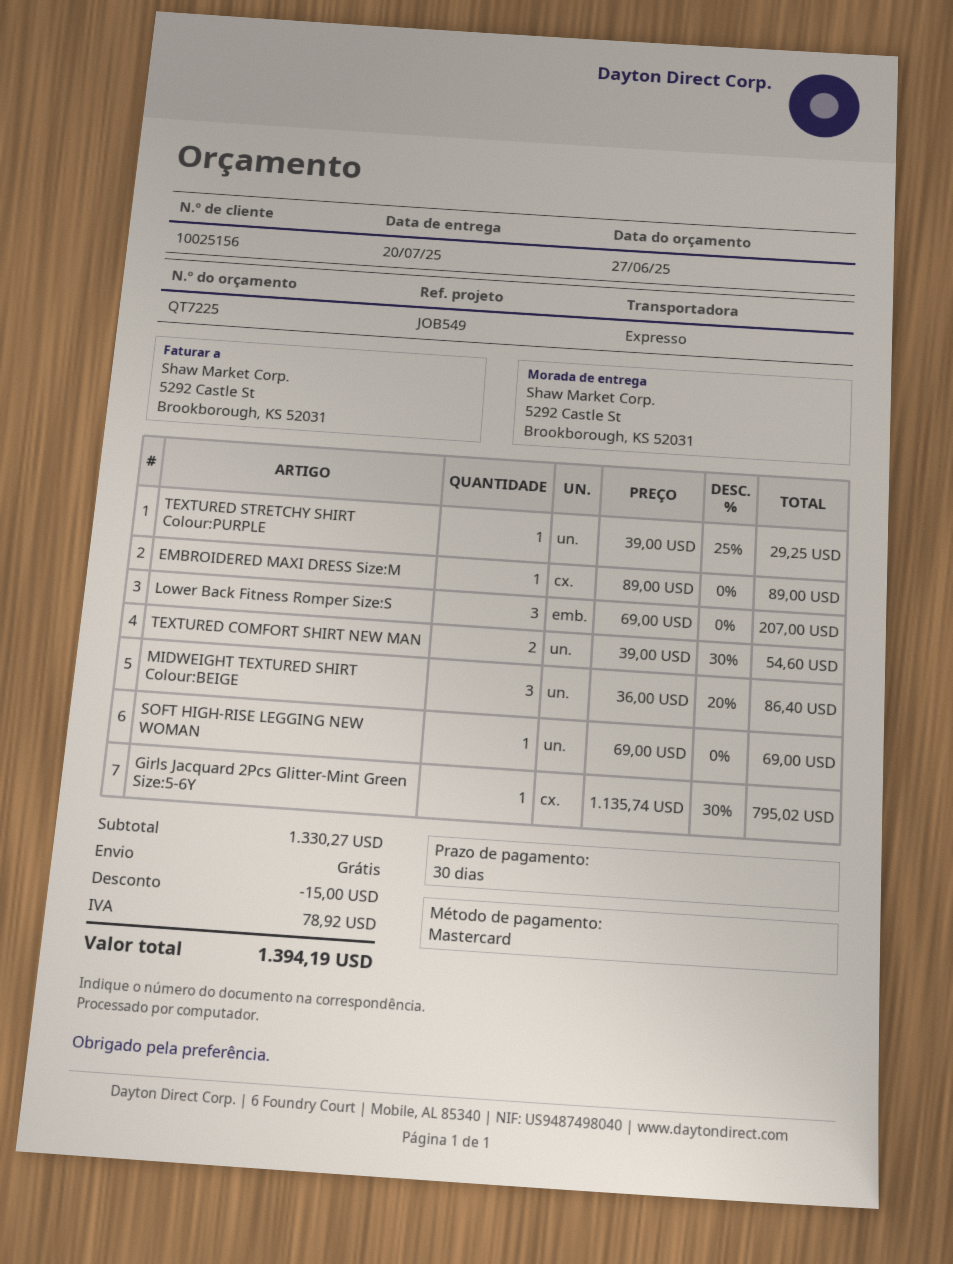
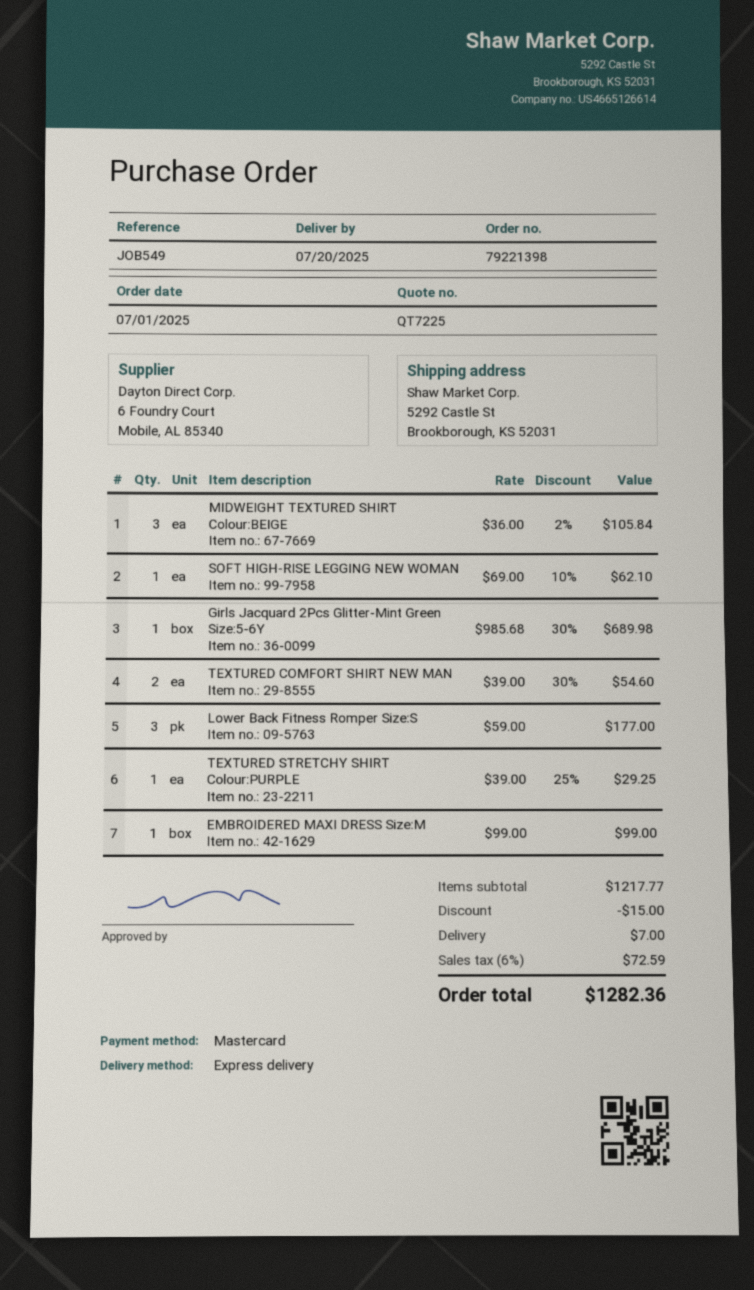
EMBROIDERED MAXI DRESS Size:M: 1 x 89.00 = 89.00 -> 1 x 99.00 = 99.00
Lower Back Fitness Romper Size:S: 3 x 69.00 = 207.00 -> 3 x 59.00 = 177.00
MIDWEIGHT TEXTURED SHIRT Colour:BEIGE: 3 x 36.00 - 20% = 86.40 -> 3 x 36.00 - 2% = 105.84
SOFT HIGH-RISE LEGGING NEW WOMAN: 1 x 69.00 = 69.00 -> 1 x 69.00 - 10% = 62.10
Girls Jacquard 2Pcs Glitter-Mint Green Size:5-6Y: 1 x 1135.74 - 30% = 795.02 -> 1 x 985.68 - 30% = 689.98
subtotal: 1330.27 -> 1217.77
shipping: 0.00 -> 7.00
tax: 78.92 -> 72.59
total: 1394.19 -> 1282.36

